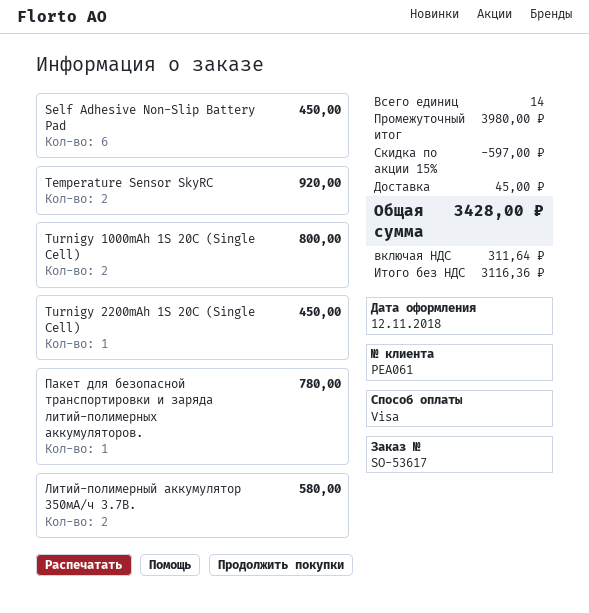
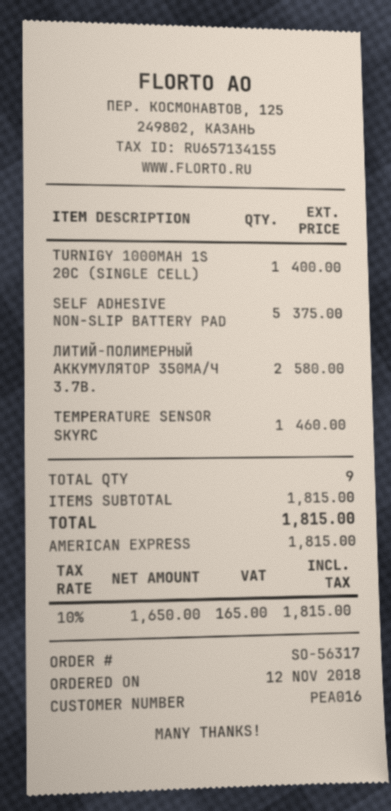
order number: SO-53617 -> SO-56317
customer number: PEA061 -> PEA016
payment method: Visa -> American Express
Self Adhesive Non-Slip Battery Pad: 6 for 450.00 -> 5 for 375.00
Temperature Sensor SkyRC: 2 for 920.00 -> 1 for 460.00
Turnigy 1000mAh 1S 20C (Single Cell): 2 for 800.00 -> 1 for 400.00
Turnigy 2200mAh 1S 20C (Single Cell): 1 for 450.00 -> none
Пакет для безопасной транспортировки и заряда литий-полимерных аккумуляторов.: 1 for 780.00 -> none
total quantity: 14 -> 9
subtotal: 3980.00 -> 1815.00
discount: 15% = 597.00 -> none
shipping: 45.00 -> none
net: 3116.36 -> 1650.00
tax: 311.64 -> 165.00
total: 3428.00 -> 1815.00

